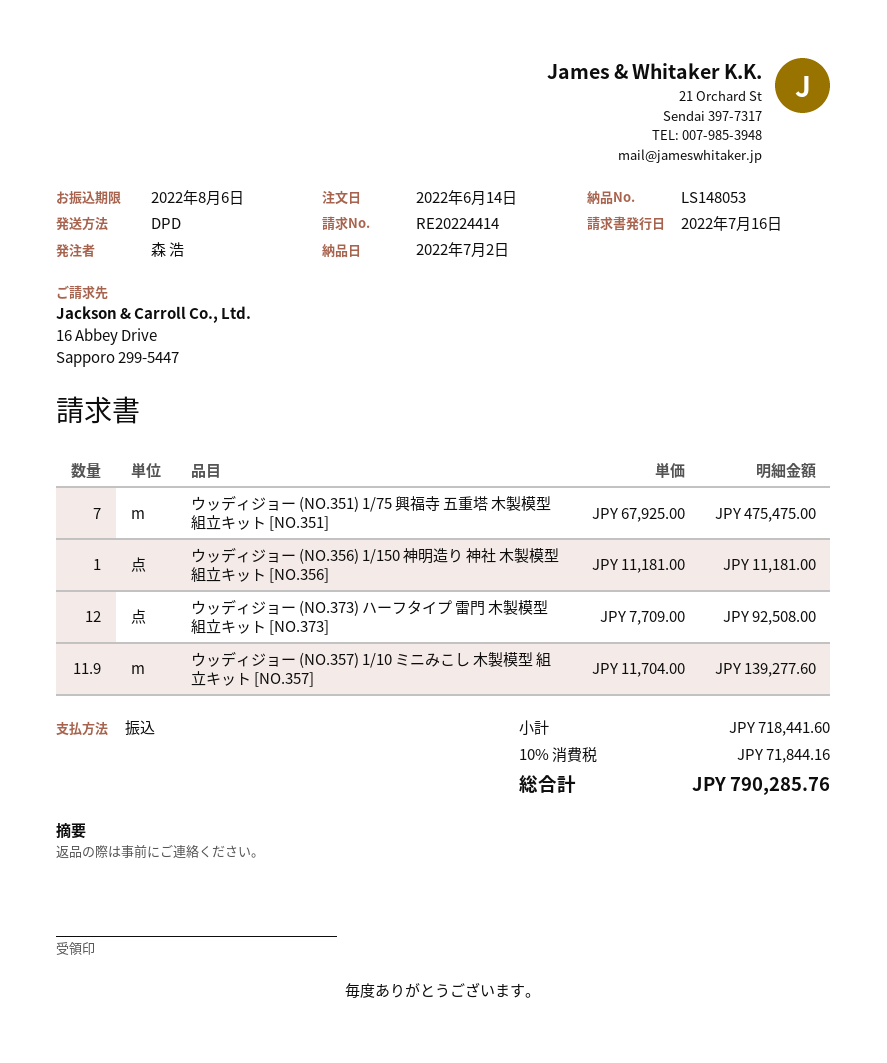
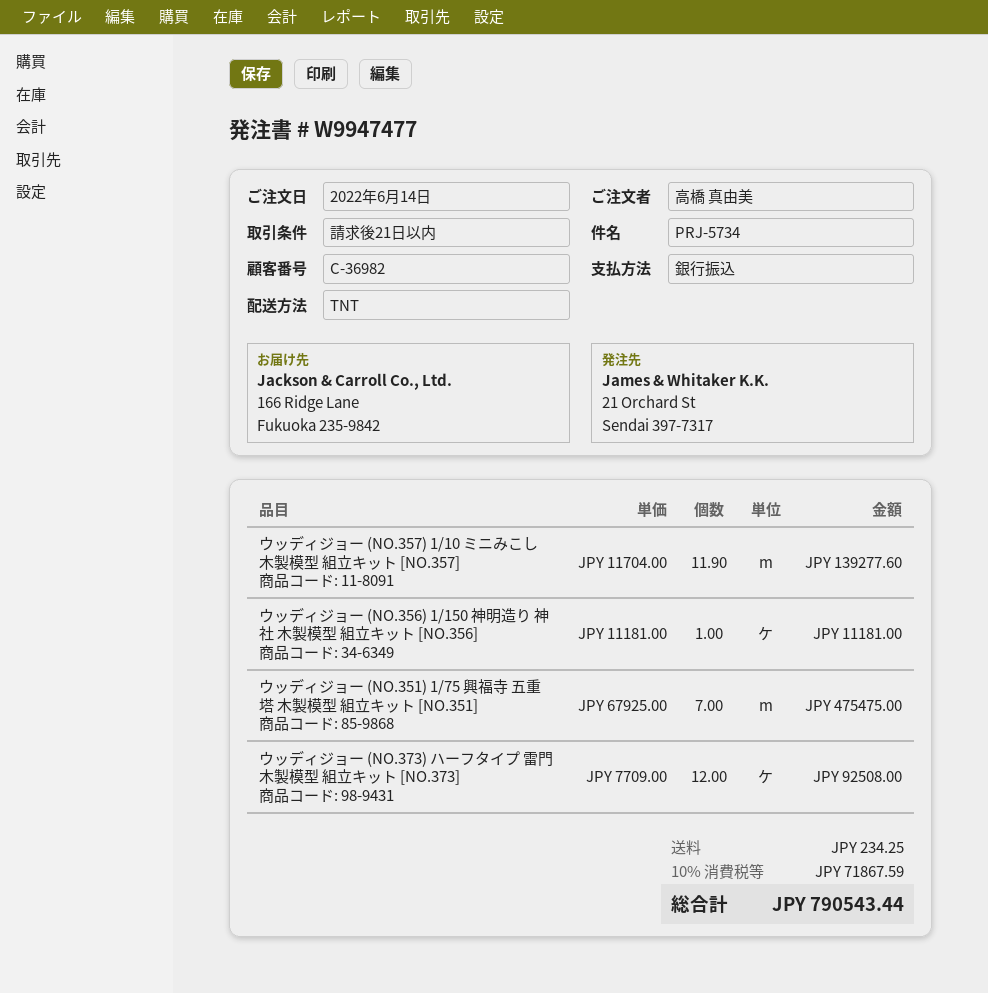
ordered by: 森 浩 -> 高橋 真由美
shipping method: DPD -> TNT
shipping: none -> 234.25
tax: 10% = 71844.16 -> 10% = 71867.59
total: 790285.76 -> 790543.44

